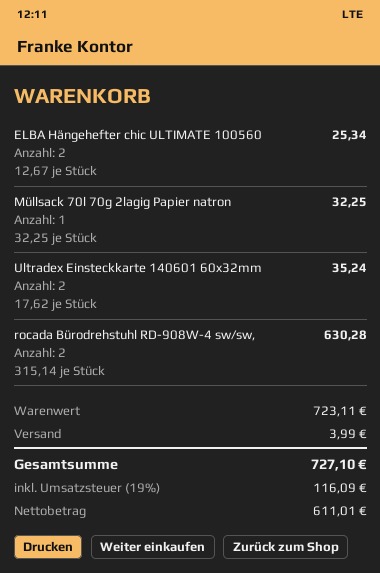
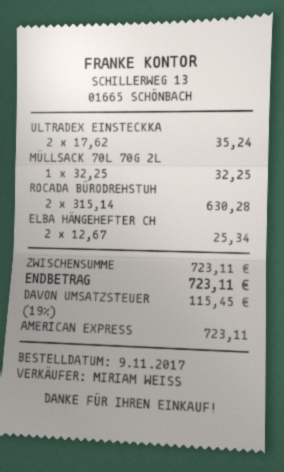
shipping: 3.99 -> none
tax: 19% = 116.09 -> 19% = 115.45
total: 727.10 -> 723.11

